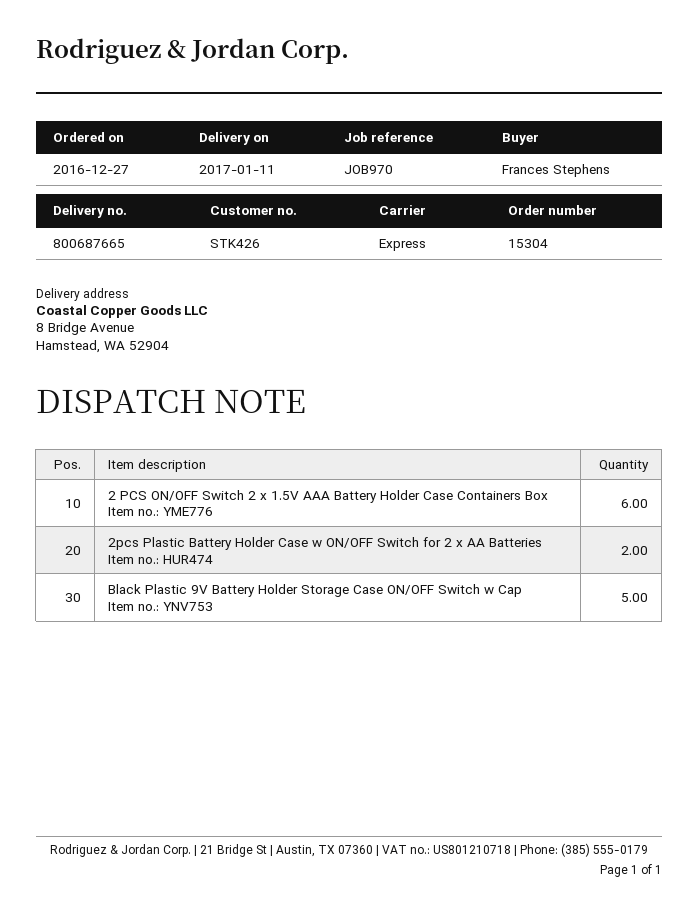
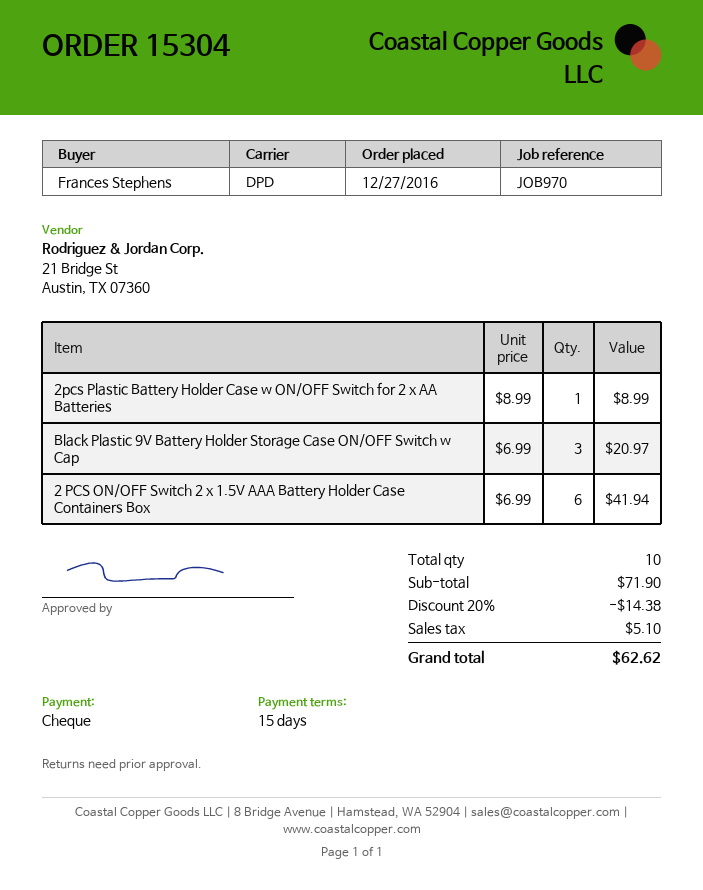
shipping method: express -> DPD
2pcs Plastic Battery Holder Case w ON/OFF Switch for 2 x AA Batteries: 2 -> 1
Black Plastic 9V Battery Holder Storage Case ON/OFF Switch w Cap: 5 -> 3

